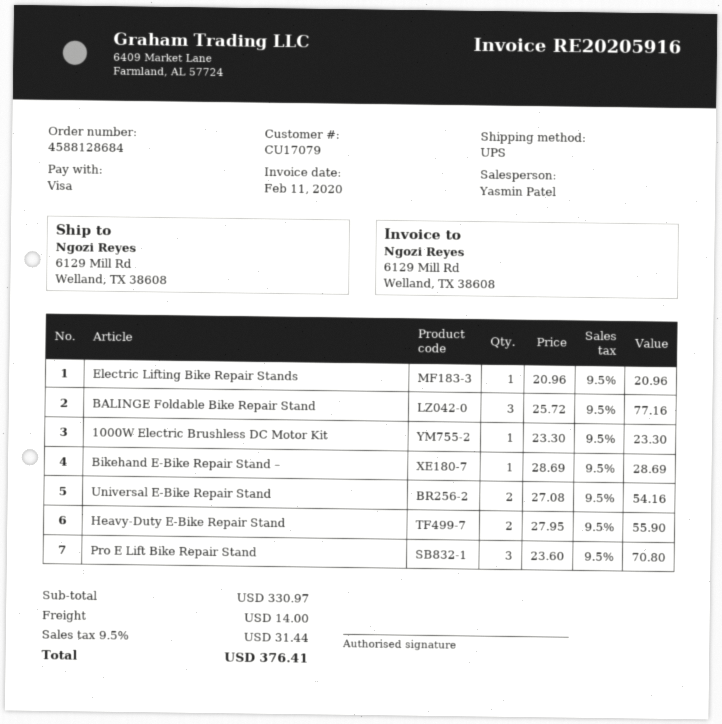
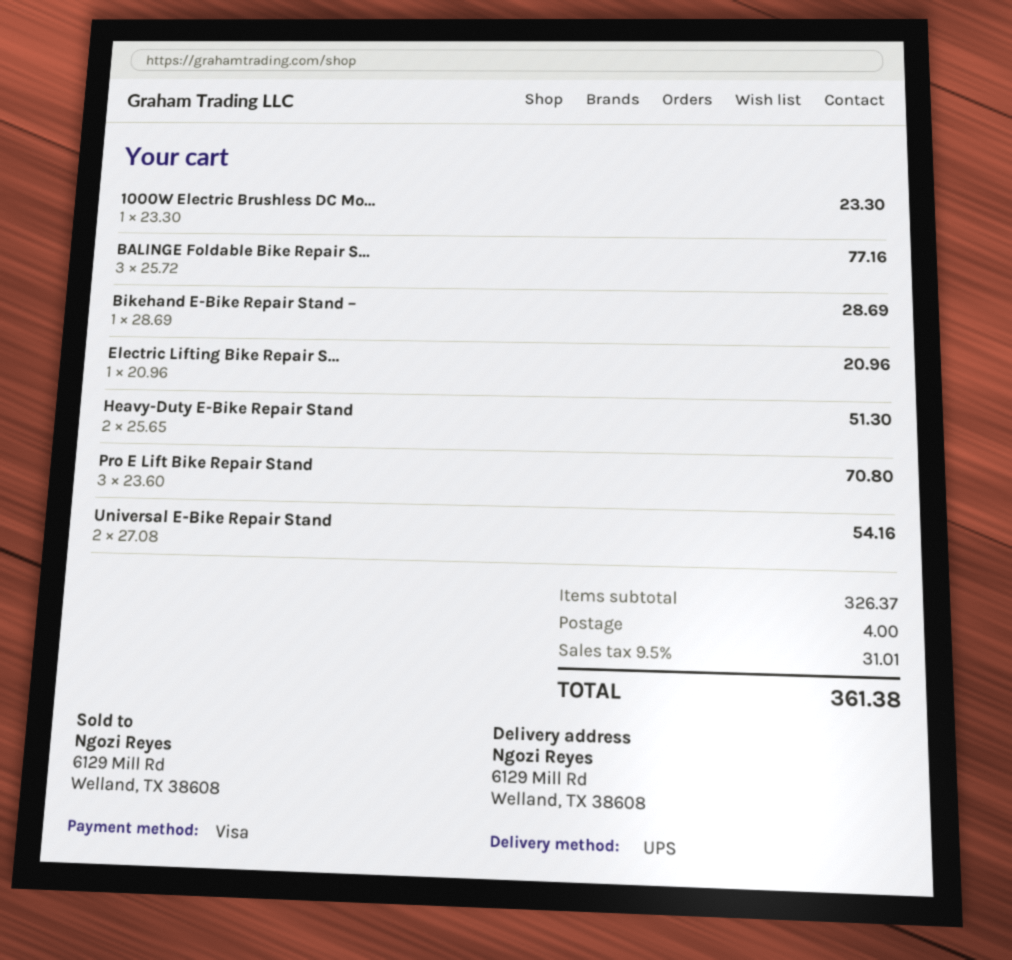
Heavy-Duty E-Bike Repair Stand: 2 x 27.95 = 55.90 -> 2 x 25.65 = 51.30
subtotal: 330.97 -> 326.37
shipping: 14.00 -> 4.00
tax: 9.5% = 31.44 -> 9.5% = 31.01
total: 376.41 -> 361.38

